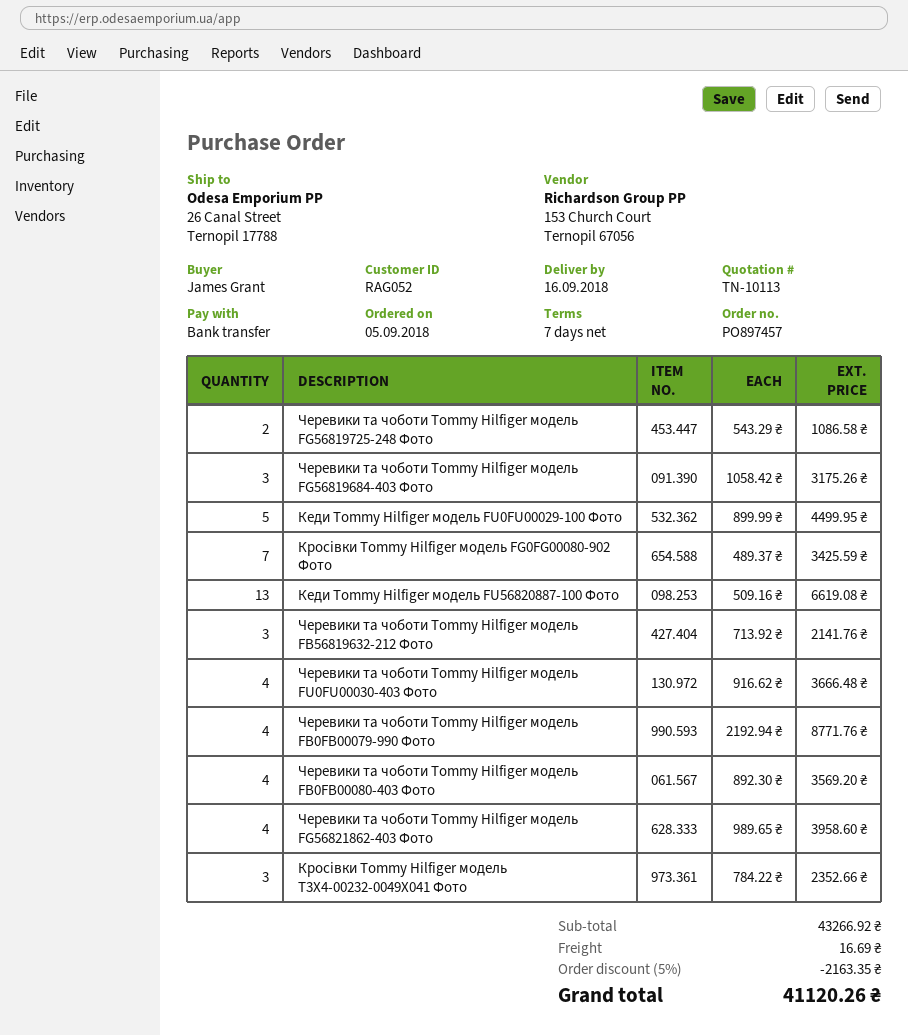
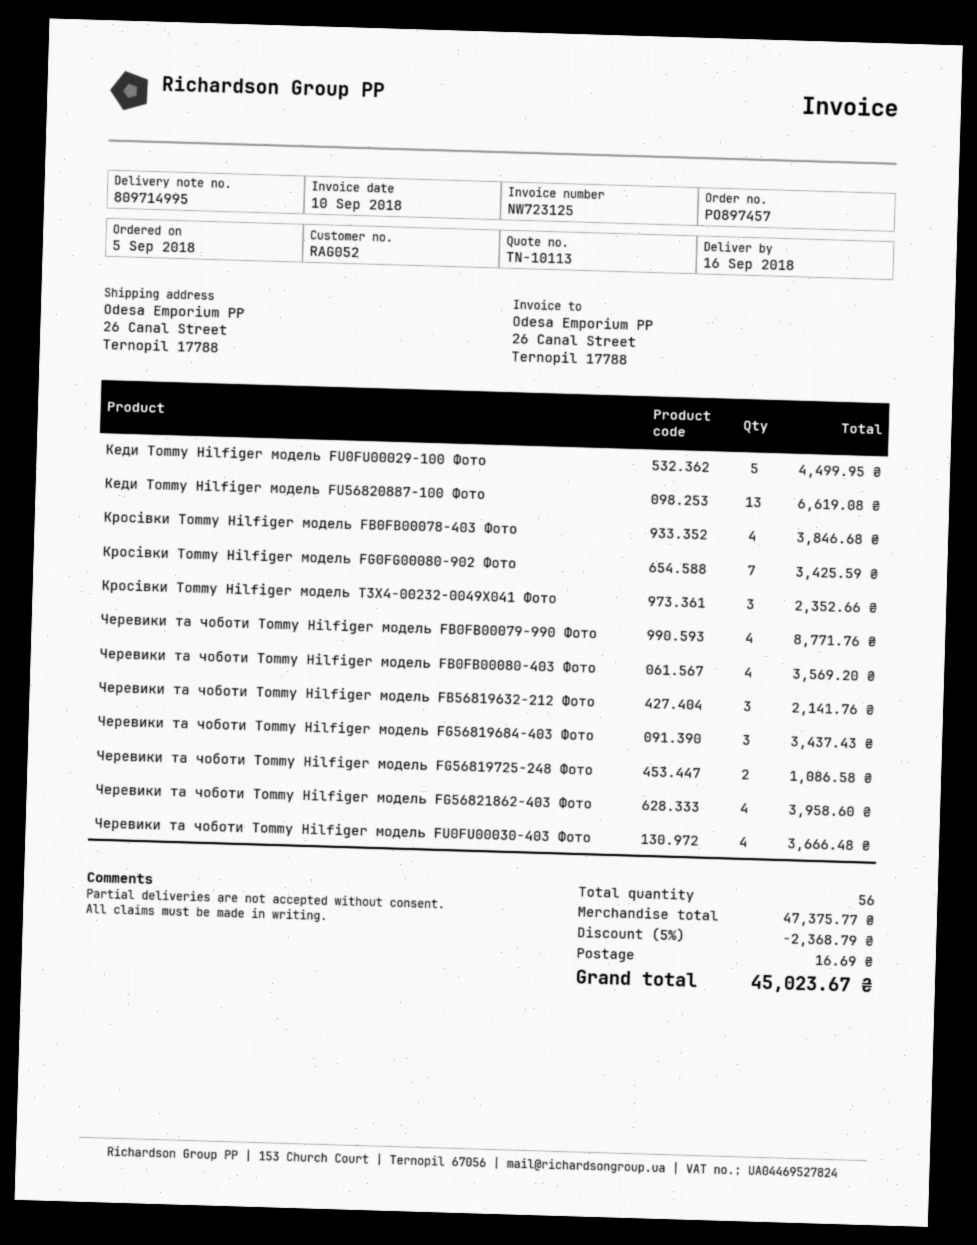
Черевики та чоботи Tommy Hilfiger модель FG56819684-403 Фото: 3 for 3175.26 -> 3 for 3437.43
Кросівки Tommy Hilfiger модель FB0FB00078-403 Фото: none -> 4 for 3846.68
subtotal: 43266.92 -> 47375.77
discount: 5% = 2163.35 -> 5% = 2368.79
total: 41120.26 -> 45023.67

